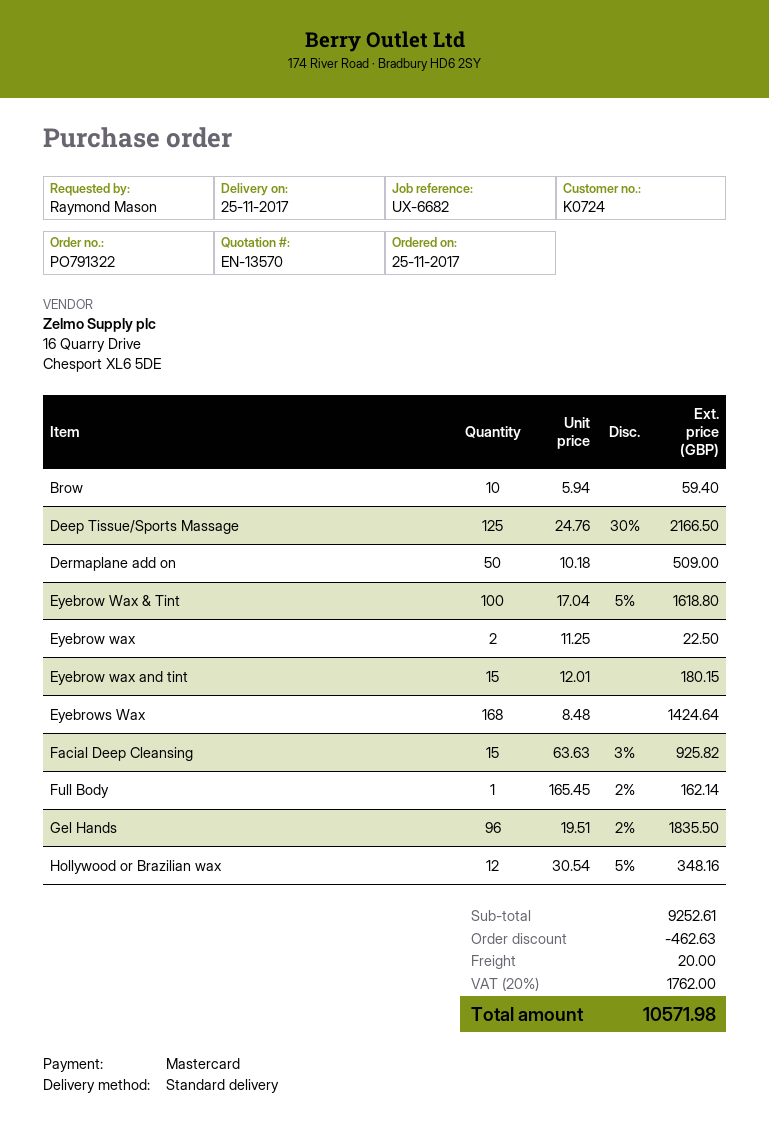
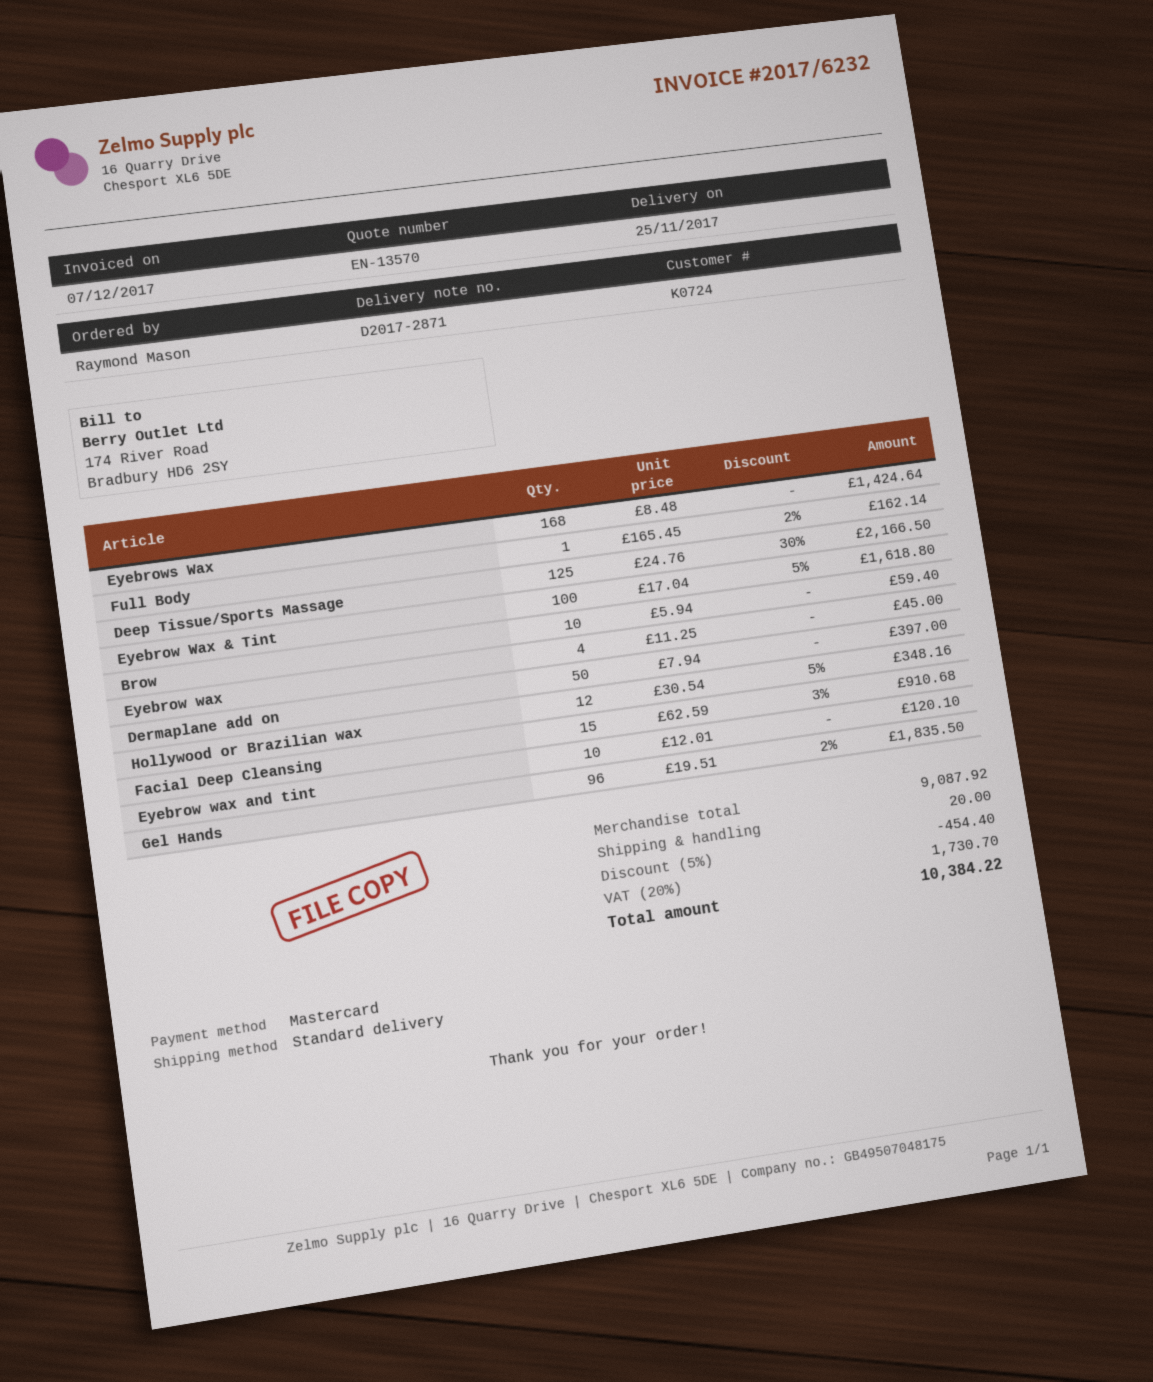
Dermaplane add on: 50 x 10.18 = 509.00 -> 50 x 7.94 = 397.00
Eyebrow wax: 2 x 11.25 = 22.50 -> 4 x 11.25 = 45.00
Eyebrow wax and tint: 15 x 12.01 = 180.15 -> 10 x 12.01 = 120.10
Facial Deep Cleansing: 15 x 63.63 - 3% = 925.82 -> 15 x 62.59 - 3% = 910.68
subtotal: 9252.61 -> 9087.92
discount: 462.63 -> 454.40
tax: 20% = 1762.00 -> 20% = 1730.70
total: 10571.98 -> 10384.22

